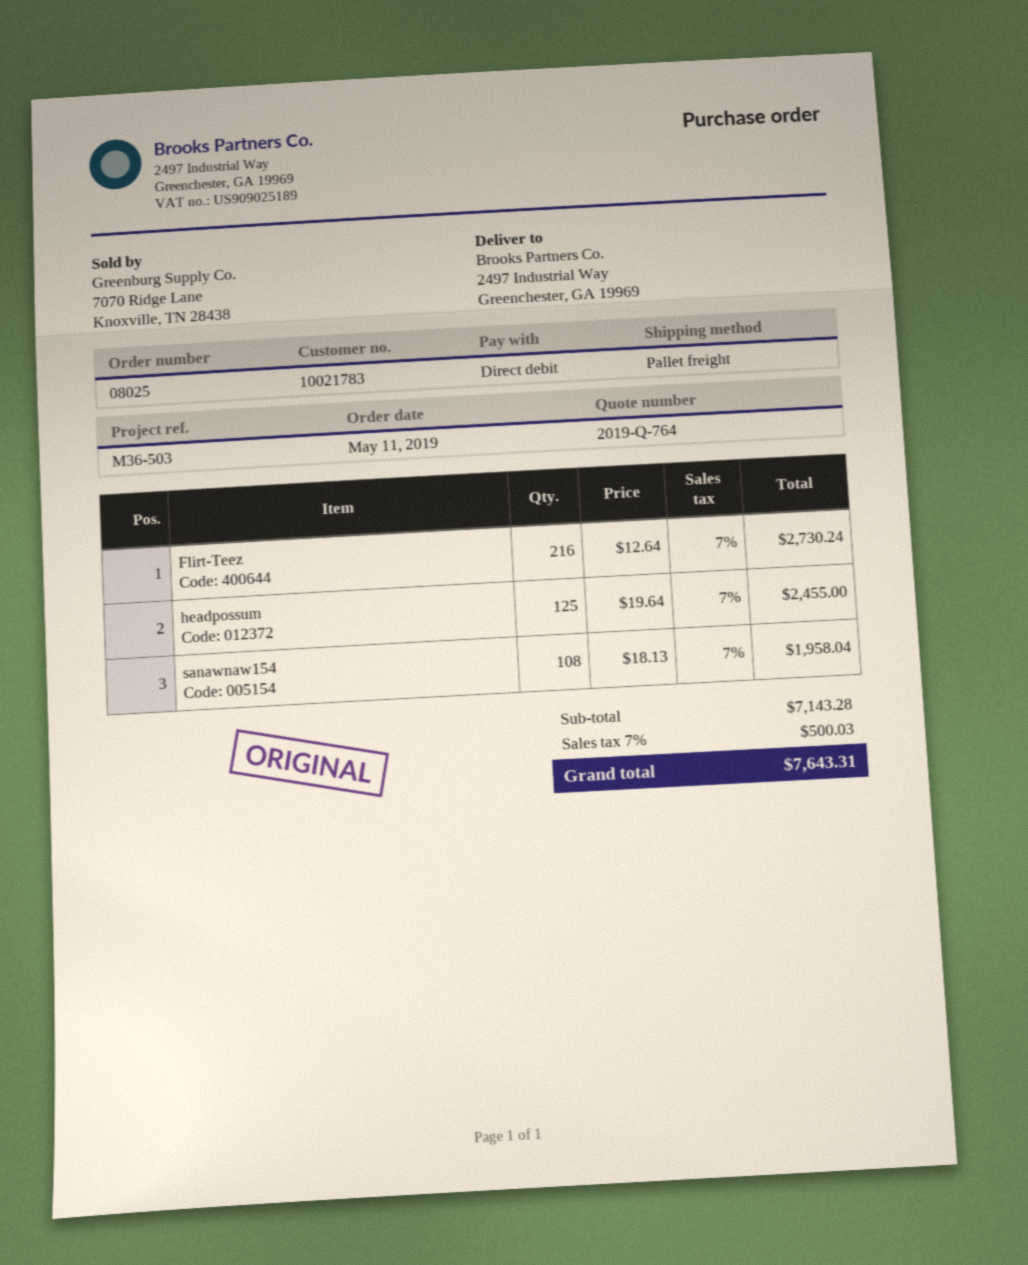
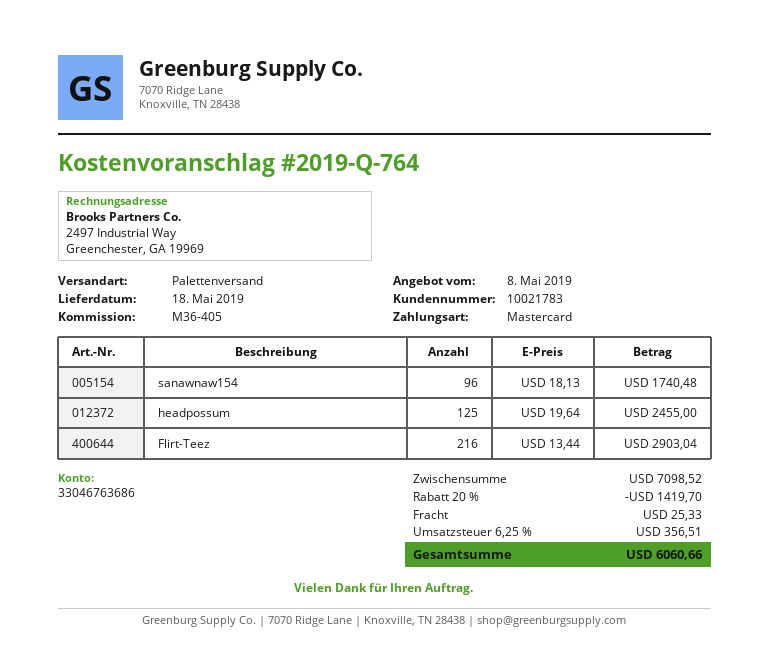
reference: M36-503 -> M36-405
payment method: direct debit -> Mastercard
Flirt-Teez: 216 x 12.64 = 2730.24 -> 216 x 13.44 = 2903.04
sanawnaw154: 108 x 18.13 = 1958.04 -> 96 x 18.13 = 1740.48
subtotal: 7143.28 -> 7098.52
discount: none -> 20% = 1419.70
shipping: none -> 25.33
tax: 7% = 500.03 -> 6.25% = 356.51
total: 7643.31 -> 6060.66

